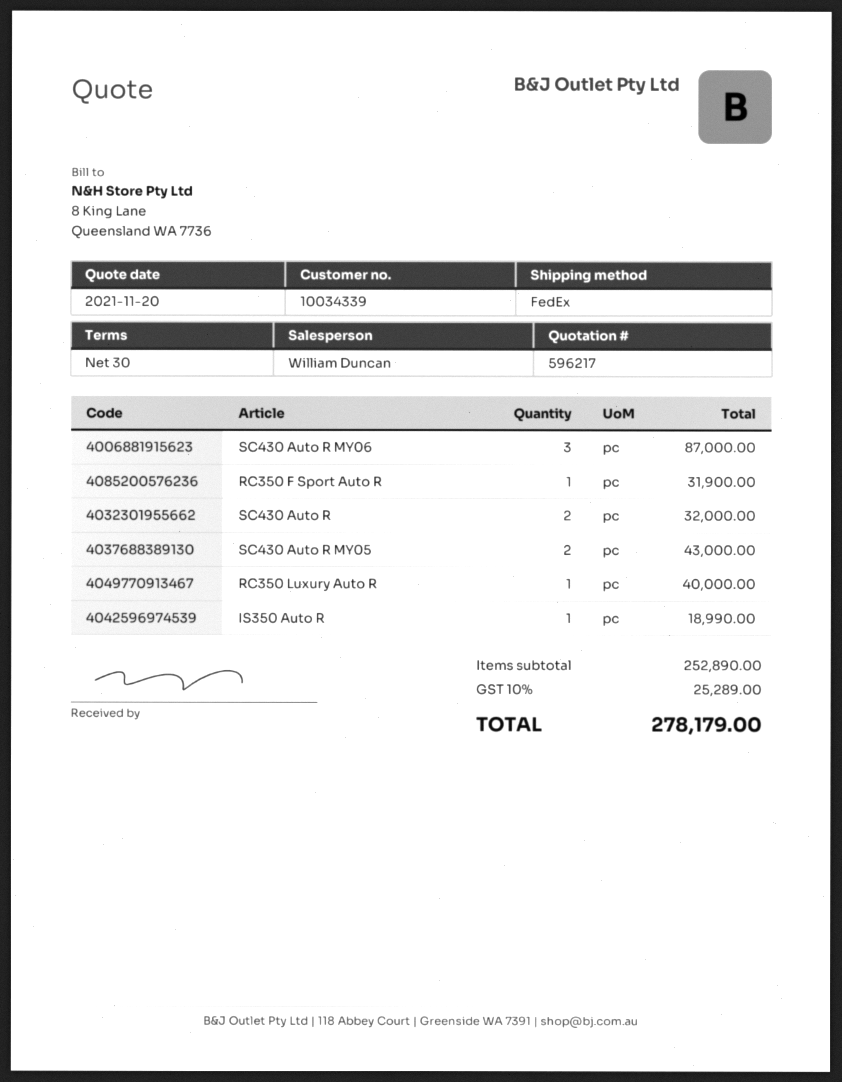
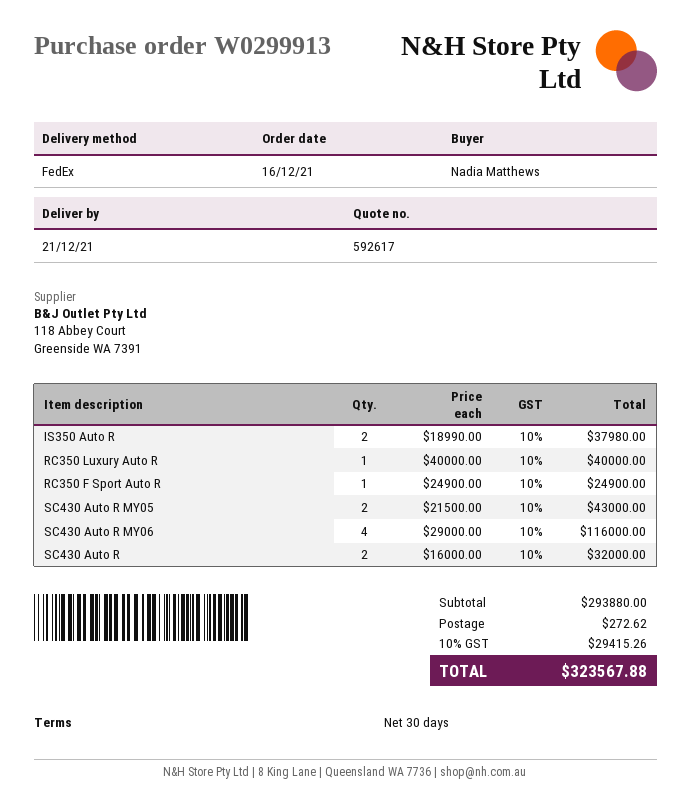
quote number: 596217 -> 592617
SC430 Auto R MY06: 3 for 87000.00 -> 4 for 116000.00
RC350 F Sport Auto R: 1 for 31900.00 -> 1 for 24900.00
IS350 Auto R: 1 for 18990.00 -> 2 for 37980.00
subtotal: 252890.00 -> 293880.00
shipping: none -> 272.62
tax: 10% = 25289.00 -> 10% = 29415.26
total: 278179.00 -> 323567.88

